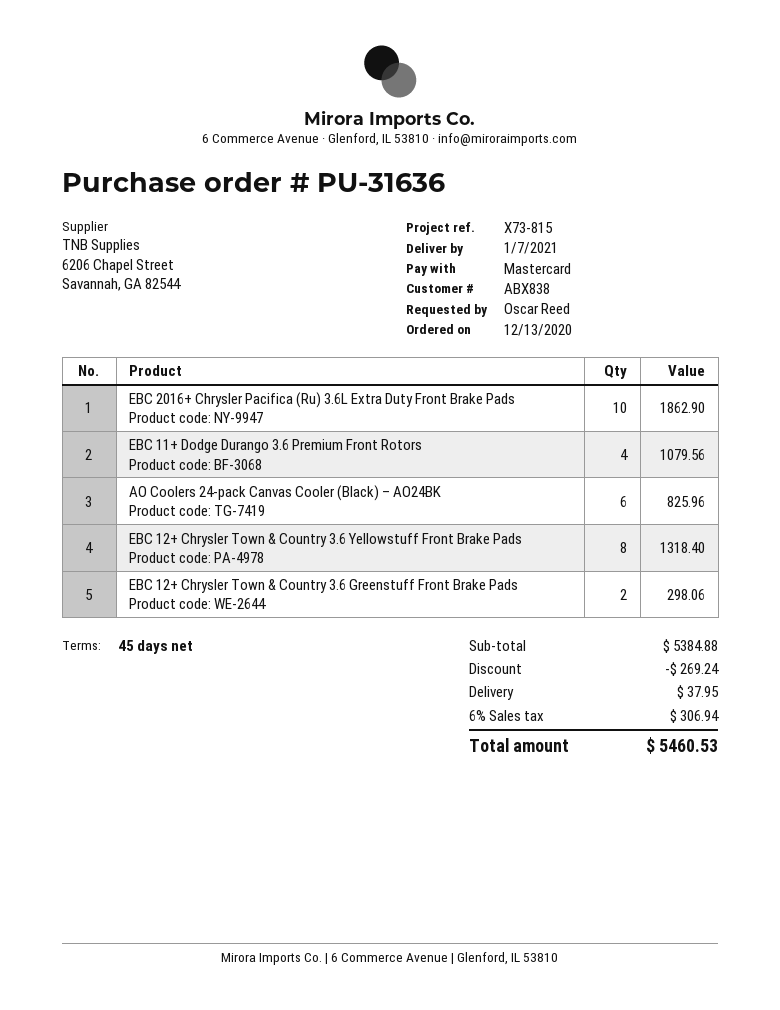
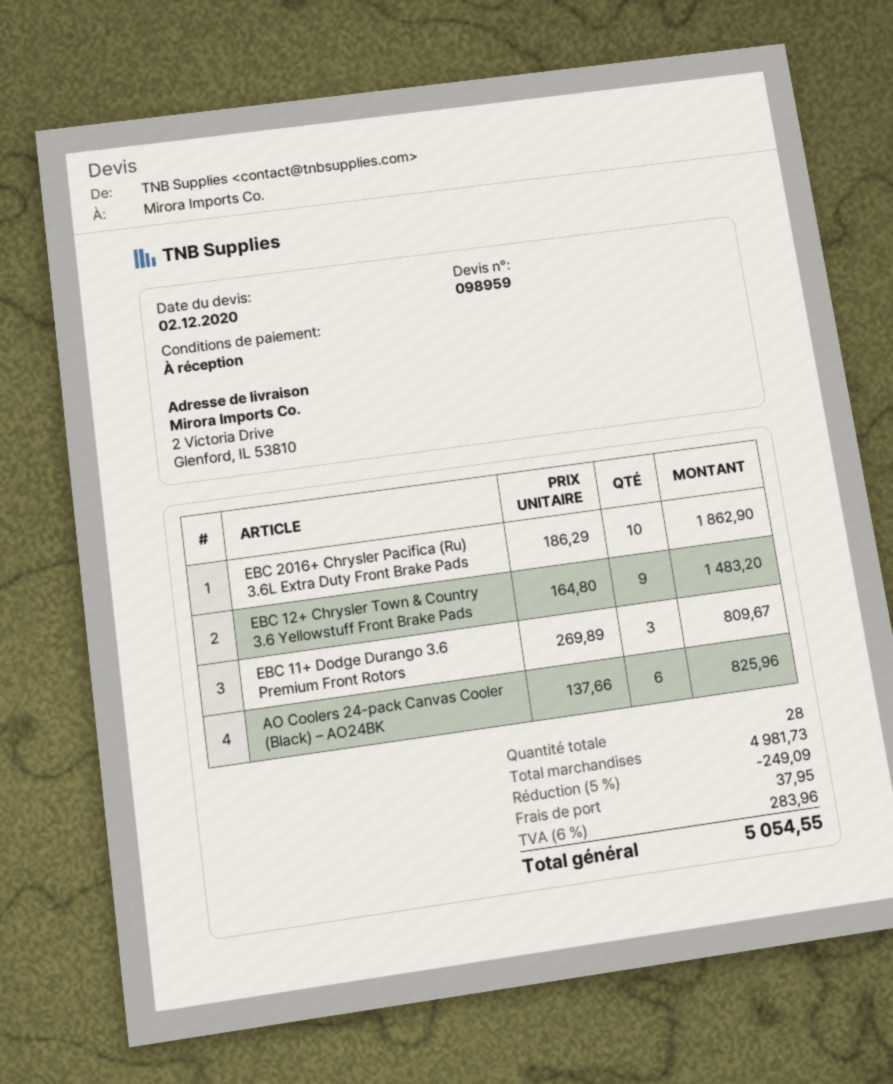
payment terms: 45 days -> on receipt
EBC 11+ Dodge Durango 3.6 Premium Front Rotors: 4 for 1079.56 -> 3 for 809.67
EBC 12+ Chrysler Town & Country 3.6 Yellowstuff Front Brake Pads: 8 for 1318.40 -> 9 for 1483.20
EBC 12+ Chrysler Town & Country 3.6 Greenstuff Front Brake Pads: 2 for 298.06 -> none
subtotal: 5384.88 -> 4981.73
discount: 269.24 -> 249.09
tax: 6% = 306.94 -> 6% = 283.96
total: 5460.53 -> 5054.55

